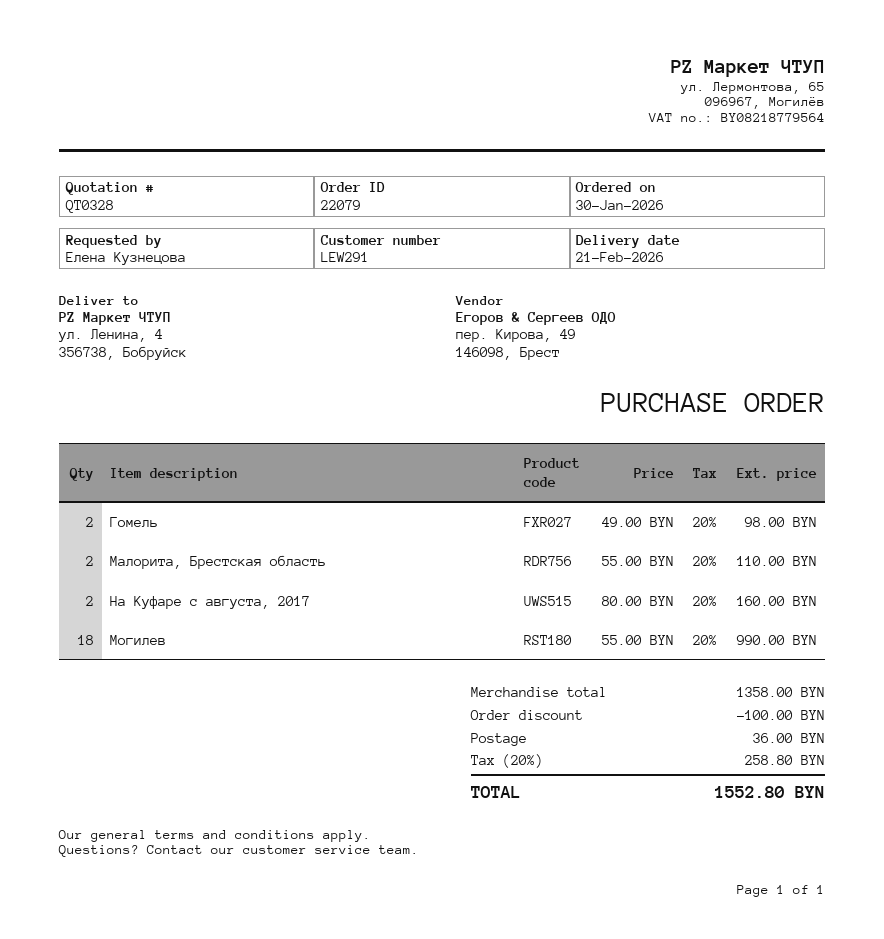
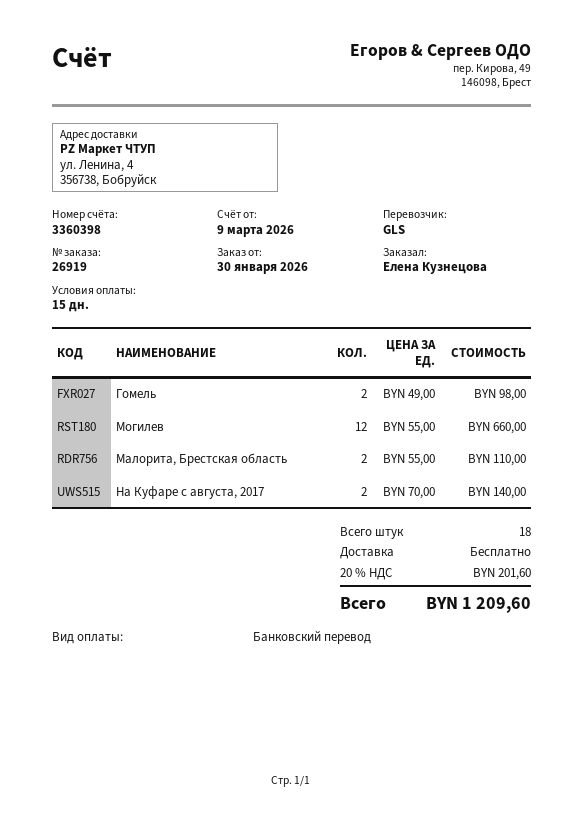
order number: 22079 -> 26919
На Куфаре с августа, 2017: 2 x 80.00 = 160.00 -> 2 x 70.00 = 140.00
Могилев: 18 x 55.00 = 990.00 -> 12 x 55.00 = 660.00
discount: 100.00 -> none
shipping: 36.00 -> 0.00
tax: 20% = 258.80 -> 20% = 201.60
total: 1552.80 -> 1209.60

